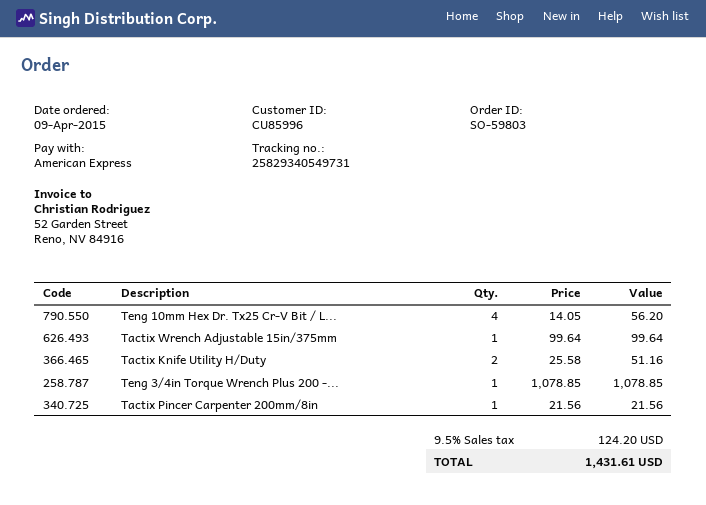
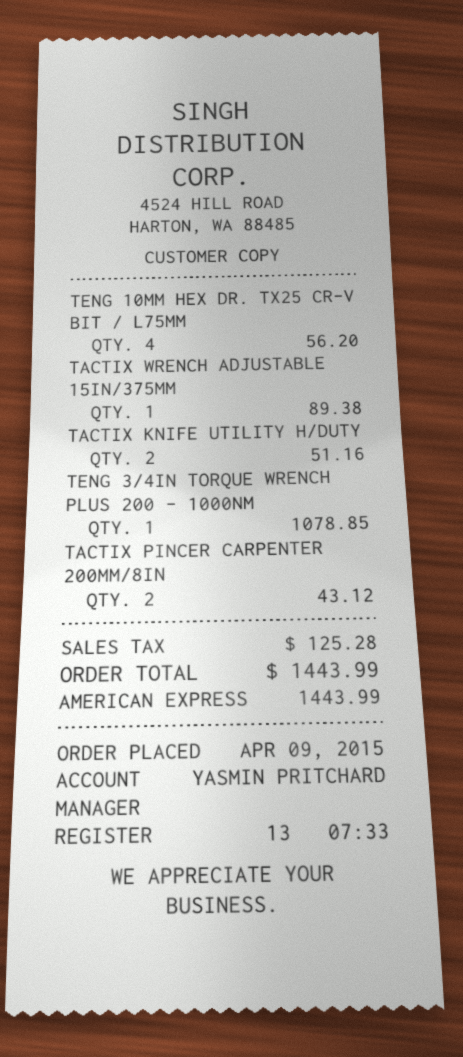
Tactix Wrench Adjustable 15in/375mm: 1 for 99.64 -> 1 for 89.38
Tactix Pincer Carpenter 200mm/8in: 1 for 21.56 -> 2 for 43.12
tax: 124.20 -> 125.28
total: 1431.61 -> 1443.99

